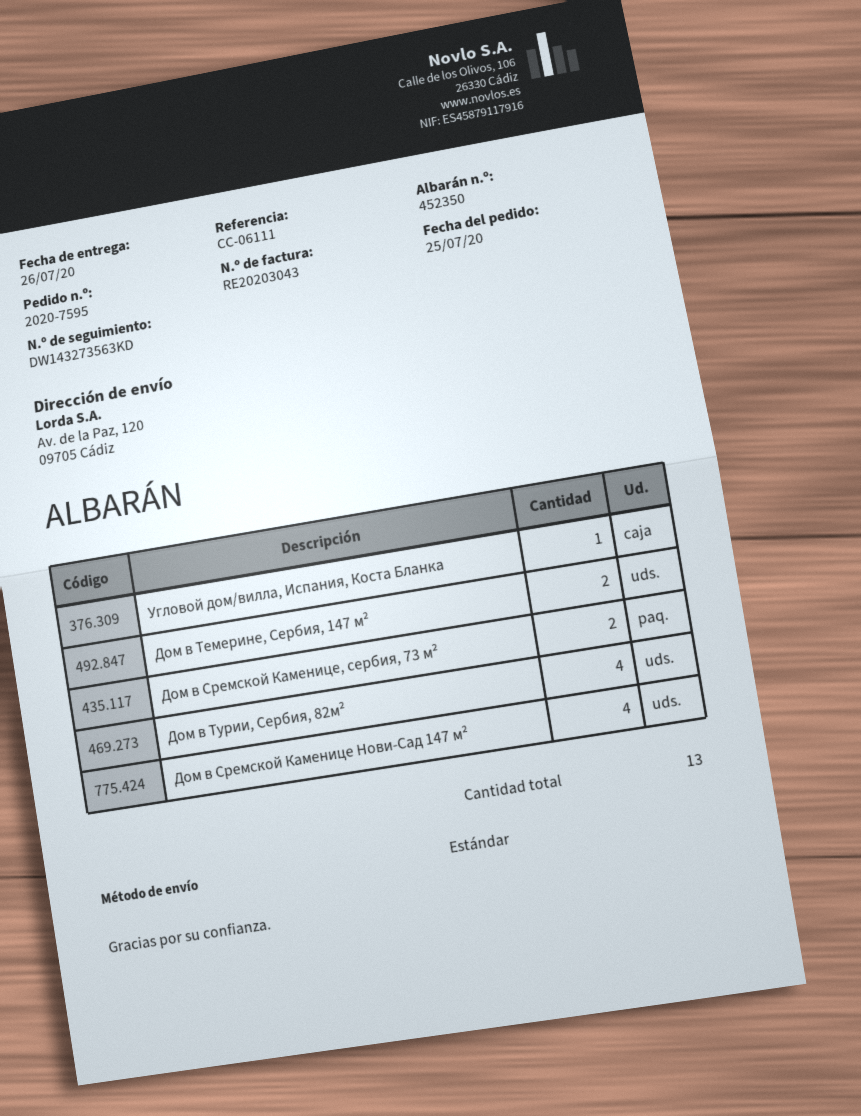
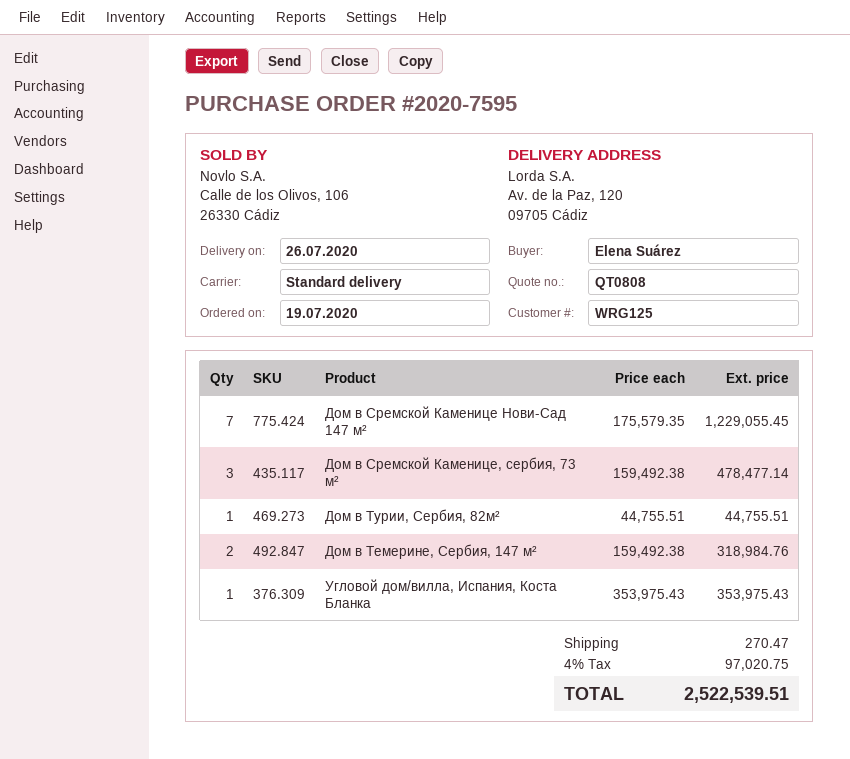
order date: 2020-07-25 -> 2020-07-19
Дом в Сремской Каменице, сербия, 73 м²: 2 -> 3
Дом в Турии, Сербия, 82м²: 4 -> 1
Дом в Сремской Каменице Нови-Сад 147 м²: 4 -> 7

